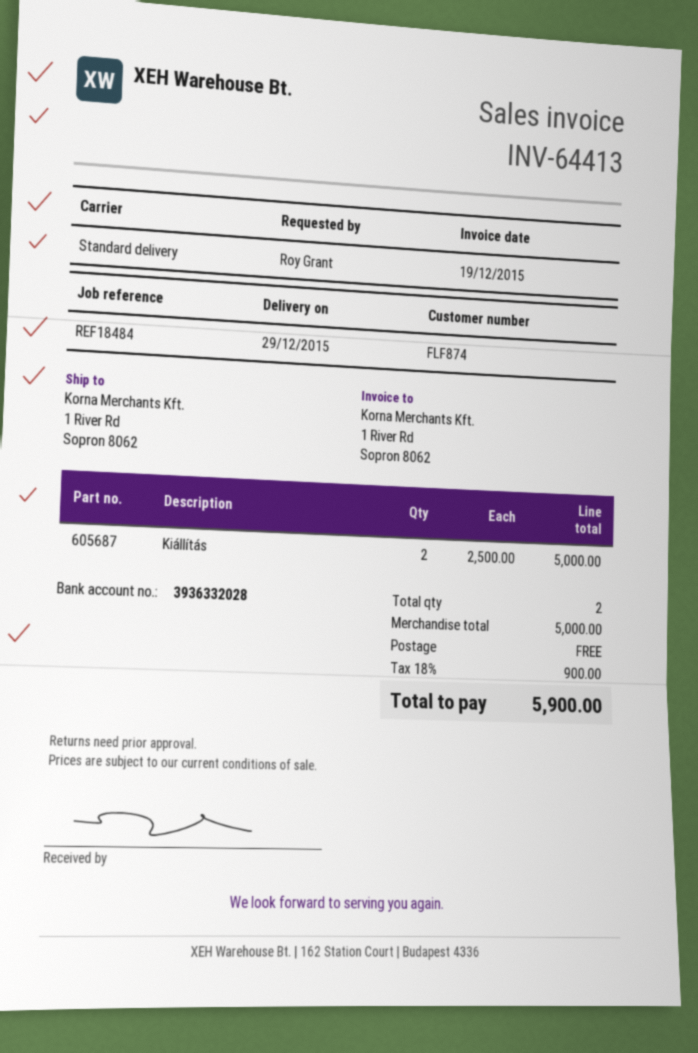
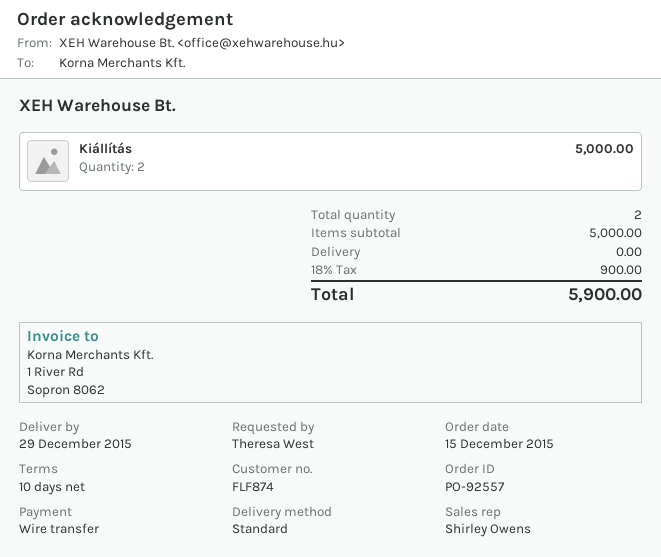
ordered by: Roy Grant -> Theresa West

